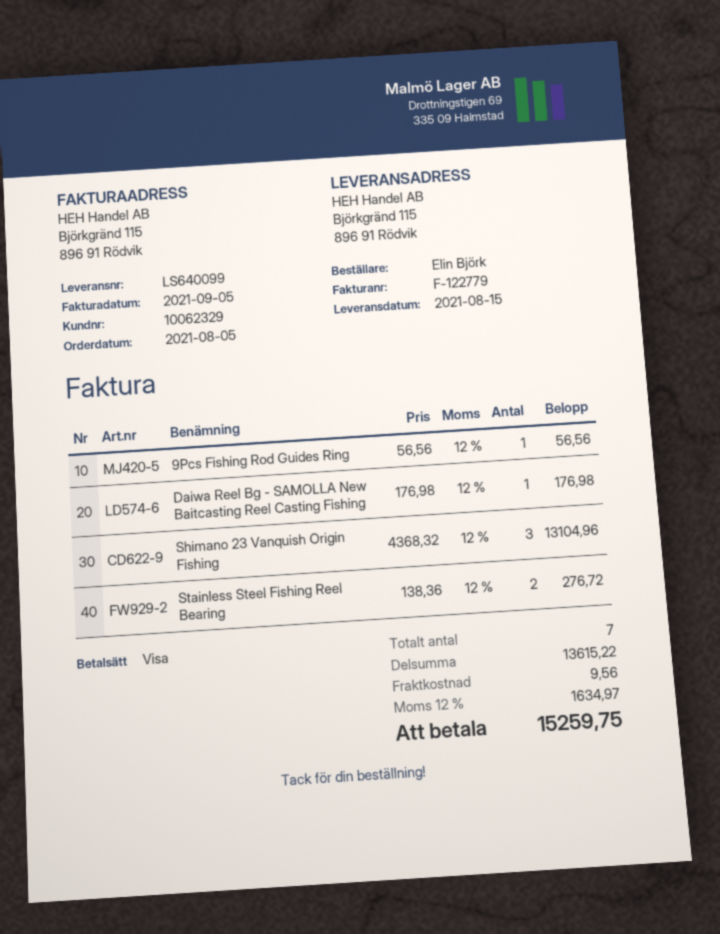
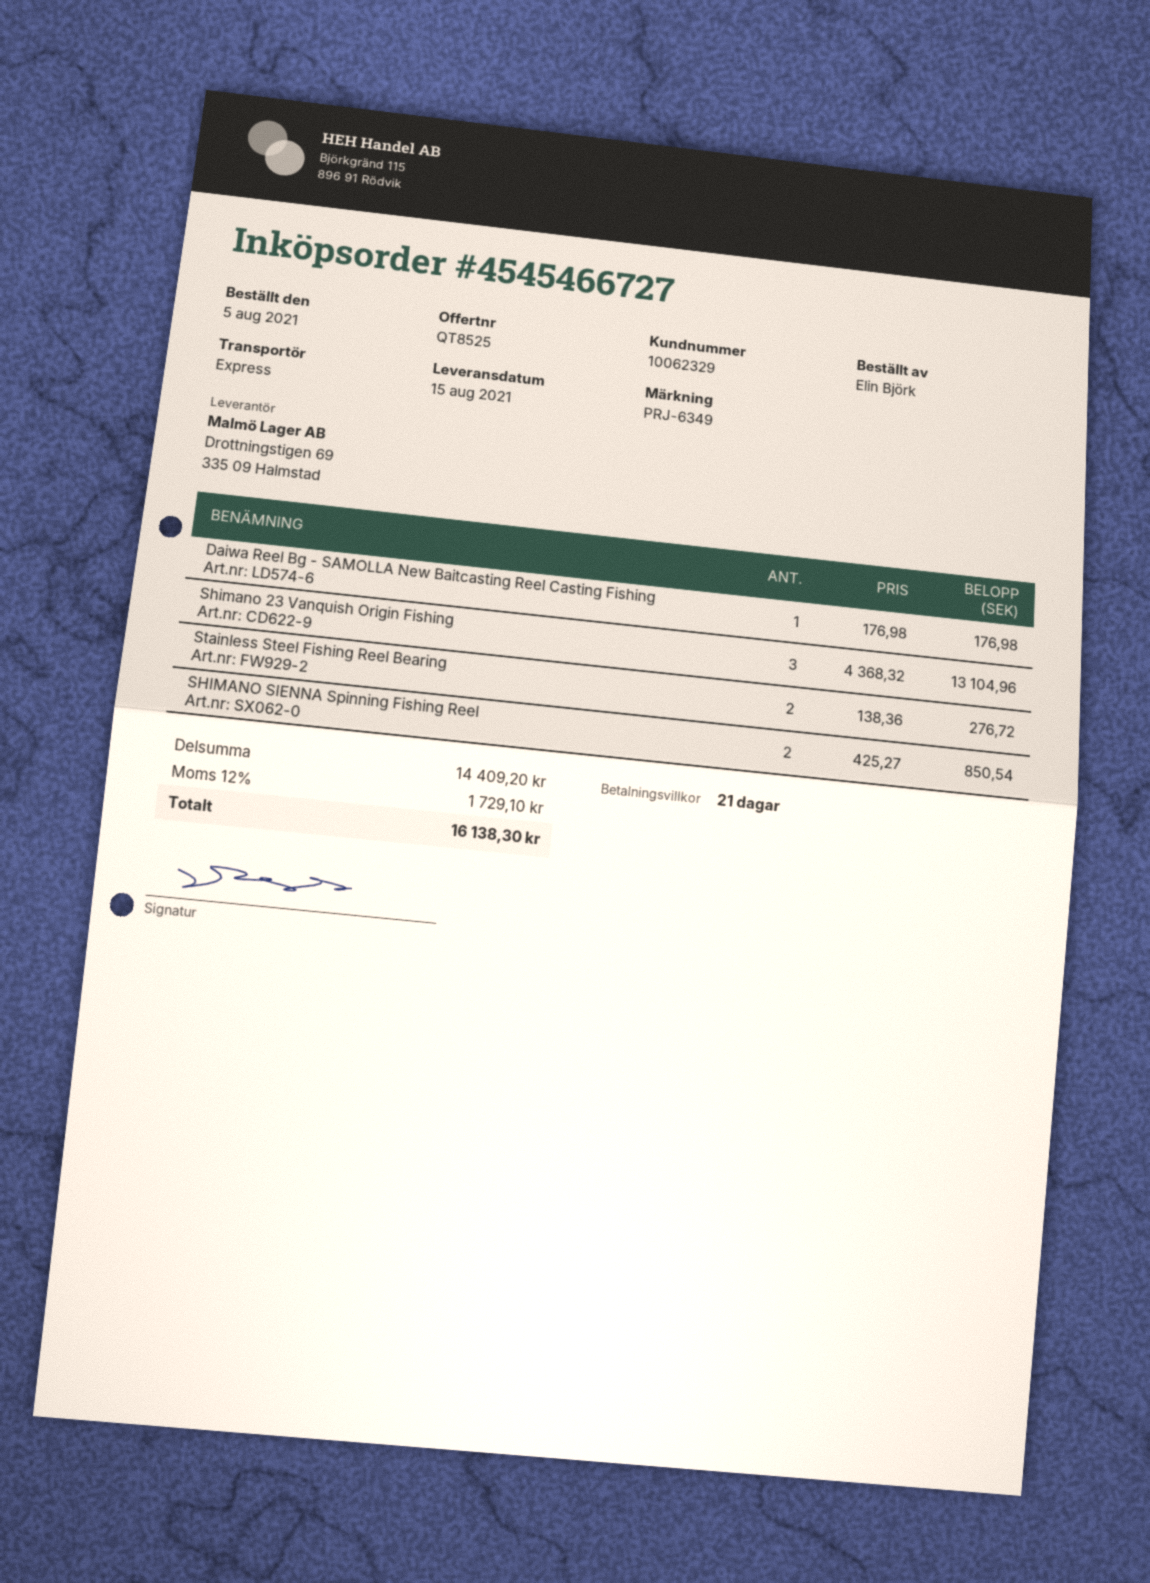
9Pcs Fishing Rod Guides Ring: 1 x 56.56 = 56.56 -> none
SHIMANO SIENNA Spinning Fishing Reel: none -> 2 x 425.27 = 850.54
subtotal: 13615.22 -> 14409.20
shipping: 9.56 -> none
tax: 12% = 1634.97 -> 12% = 1729.10
total: 15259.75 -> 16138.30

